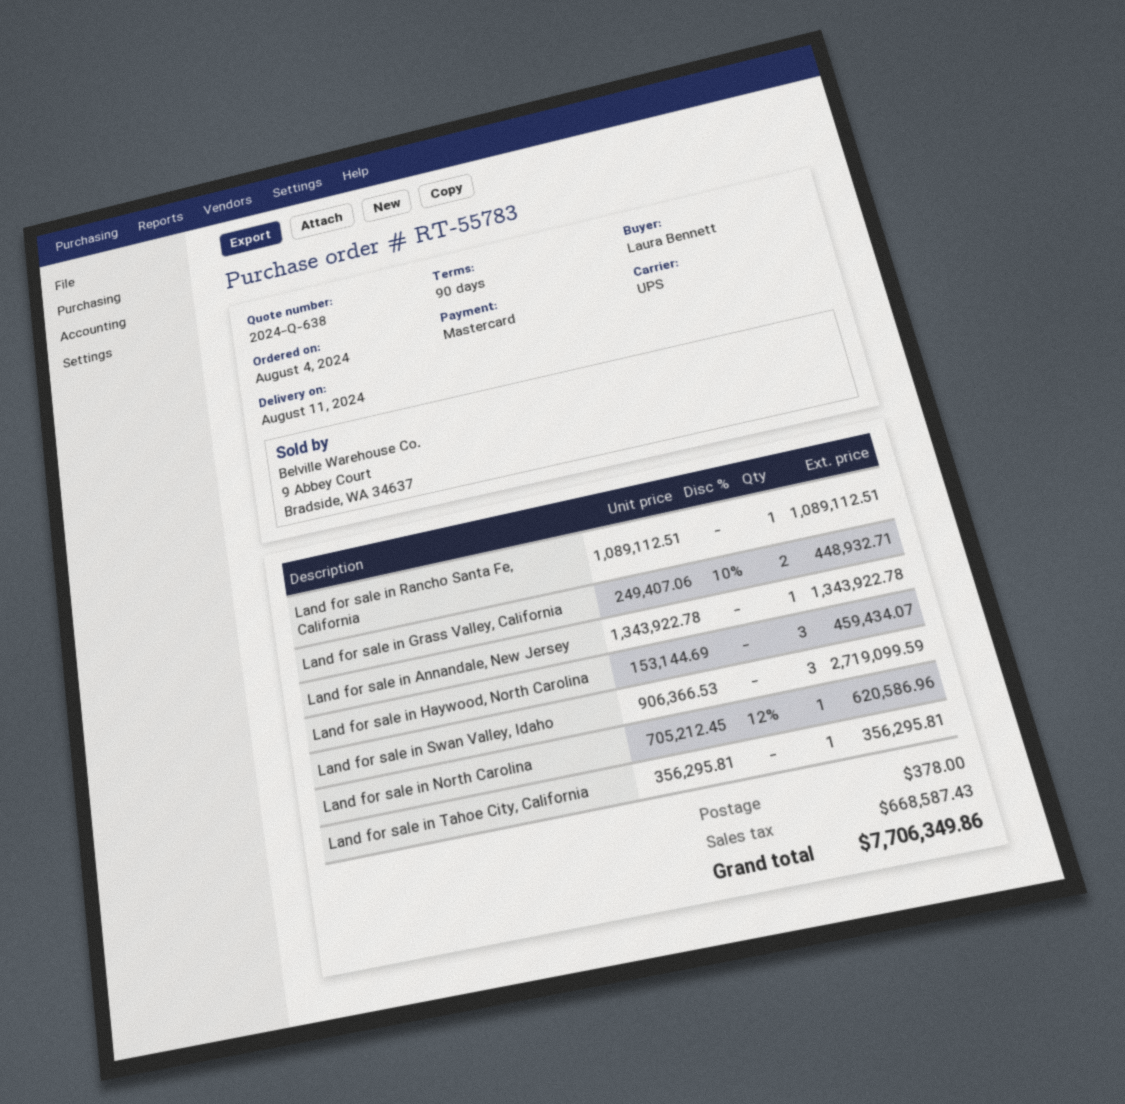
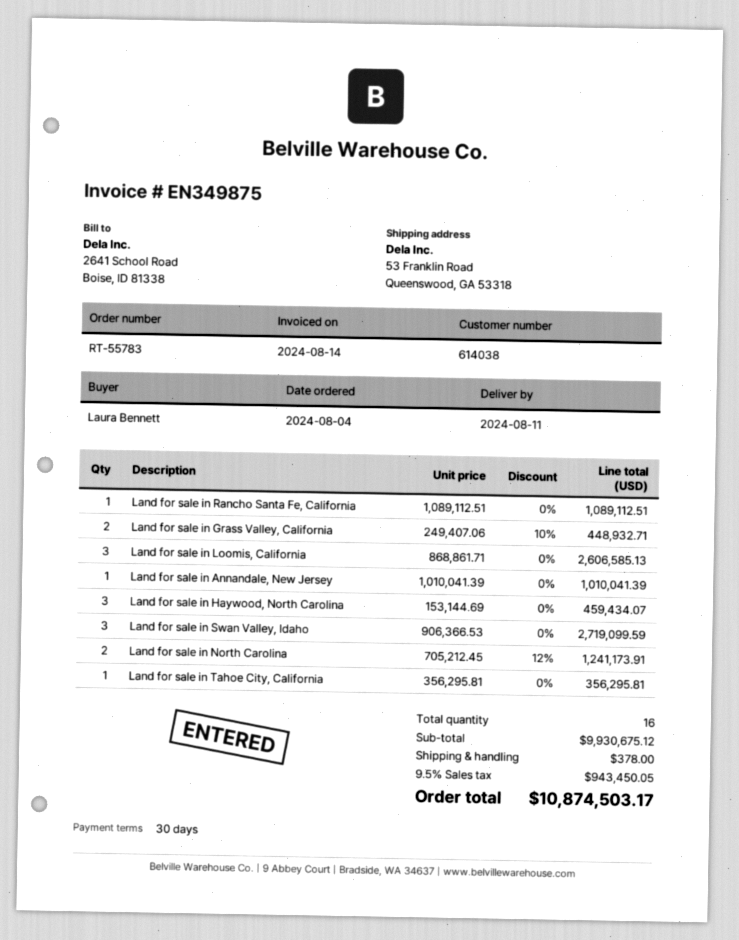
payment terms: 90 days -> 30 days
Land for sale in Annandale, New Jersey: 1 x 1343922.78 = 1343922.78 -> 1 x 1010041.39 = 1010041.39
Land for sale in North Carolina: 1 x 705212.45 - 12% = 620586.96 -> 2 x 705212.45 - 12% = 1241173.91
Land for sale in Loomis, California: none -> 3 x 868861.71 = 2606585.13
tax: 668587.43 -> 943450.05
total: 7706349.86 -> 10874503.17

